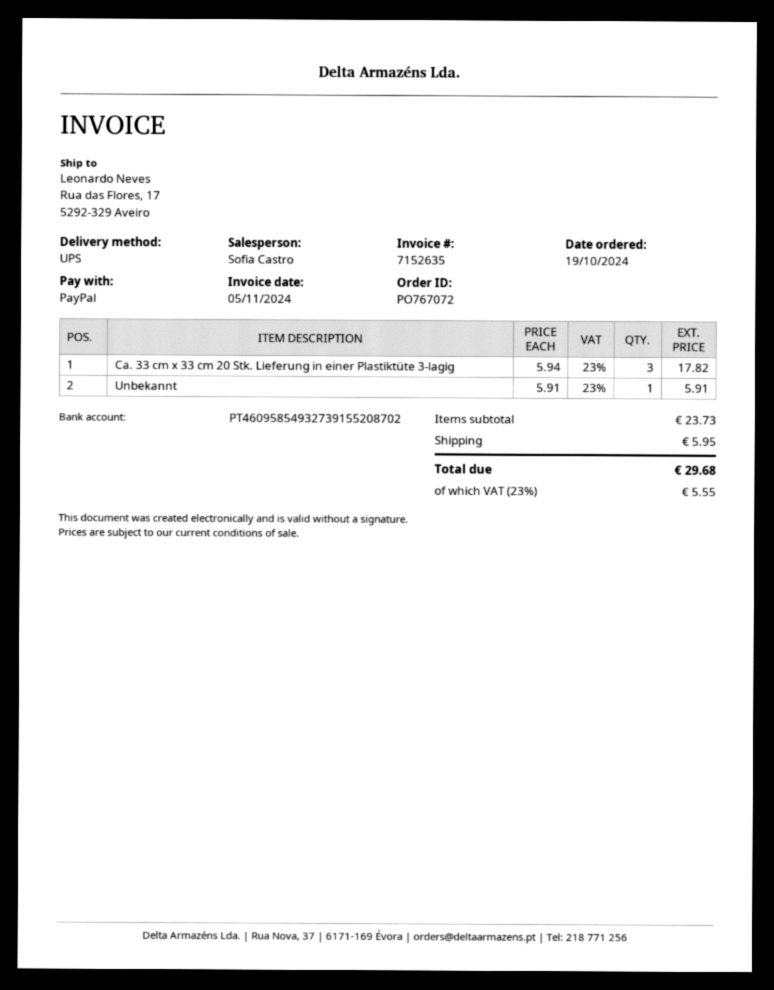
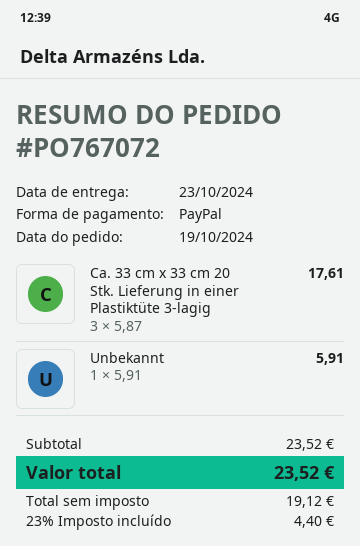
Ca. 33 cm x 33 cm 20 Stk. Lieferung in einer Plastiktüte 3-lagig: 3 x 5.94 = 17.82 -> 3 x 5.87 = 17.61
subtotal: 23.73 -> 23.52
shipping: 5.95 -> none
tax: 23% = 5.55 -> 23% = 4.40
total: 29.68 -> 23.52

